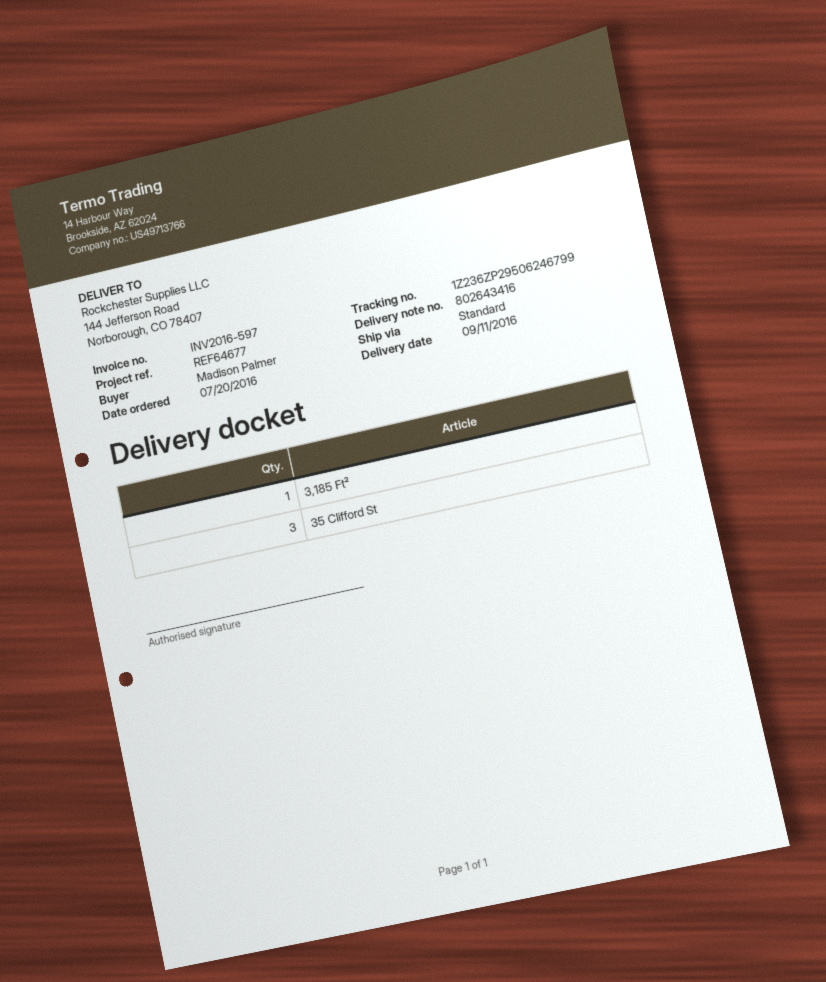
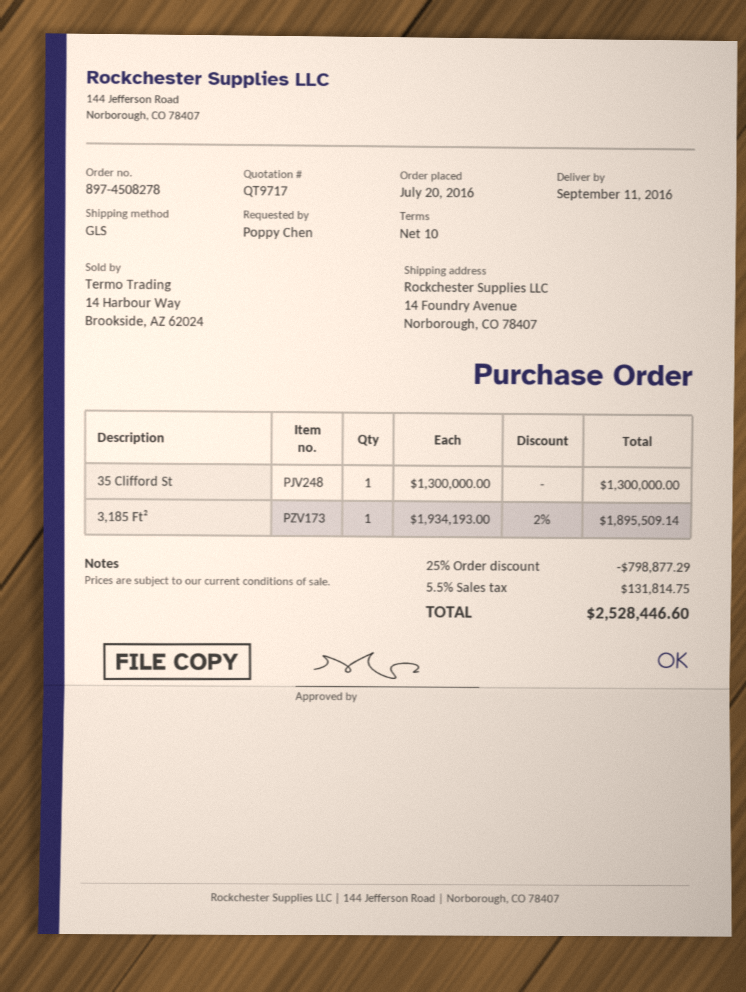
ordered by: Madison Palmer -> Poppy Chen
shipping method: standard -> GLS
ship to: 144 Jefferson Road, Norborough, CO 78407 -> 14 Foundry Avenue, Norborough, CO 78407
35 Clifford St: 3 -> 1

